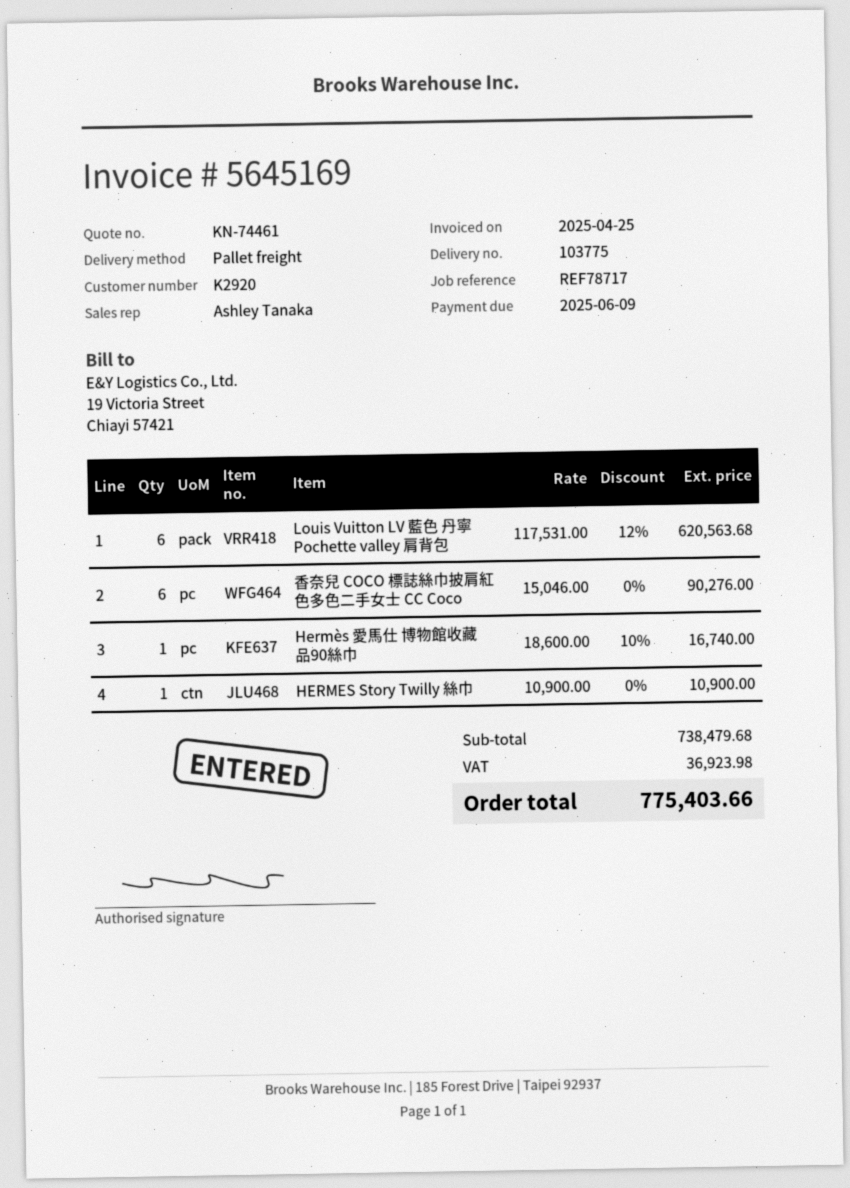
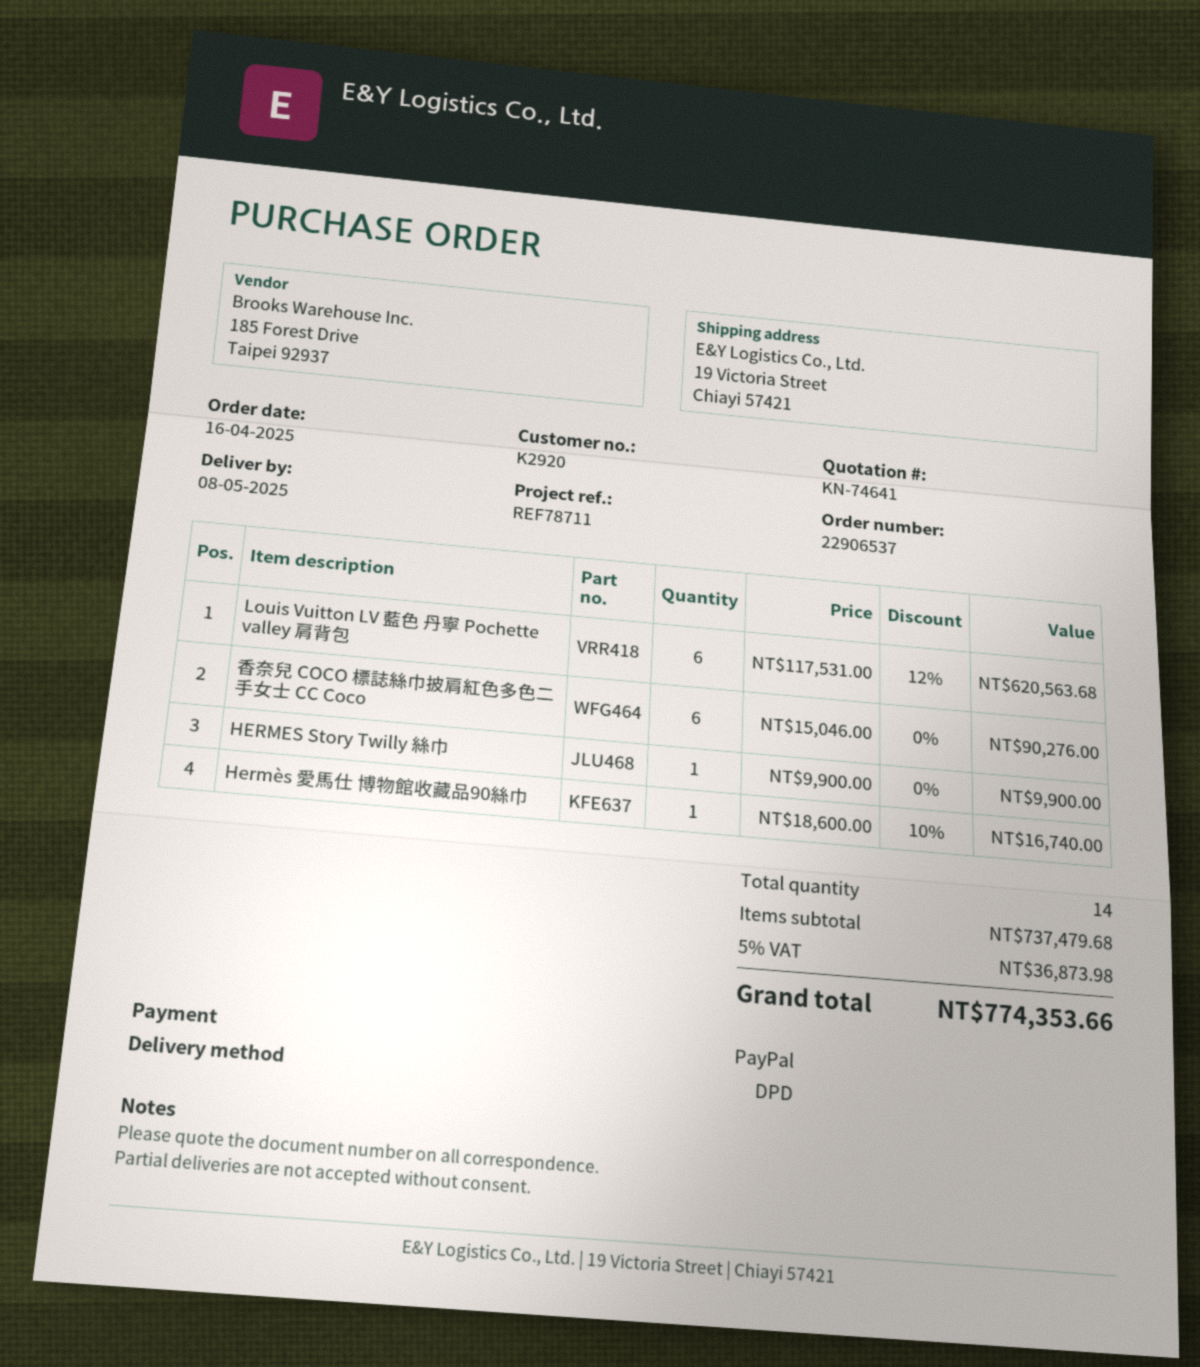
quote number: KN-74461 -> KN-74641
reference: REF78717 -> REF78711
shipping method: pallet freight -> DPD
HERMES Story Twilly 絲巾: 1 x 10900.00 = 10900.00 -> 1 x 9900.00 = 9900.00
subtotal: 738479.68 -> 737479.68
tax: 36923.98 -> 36873.98
total: 775403.66 -> 774353.66

